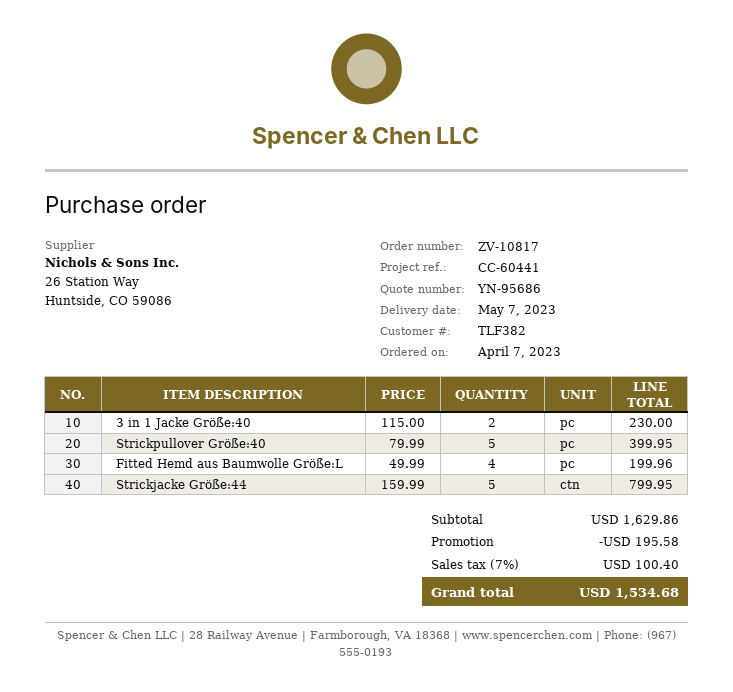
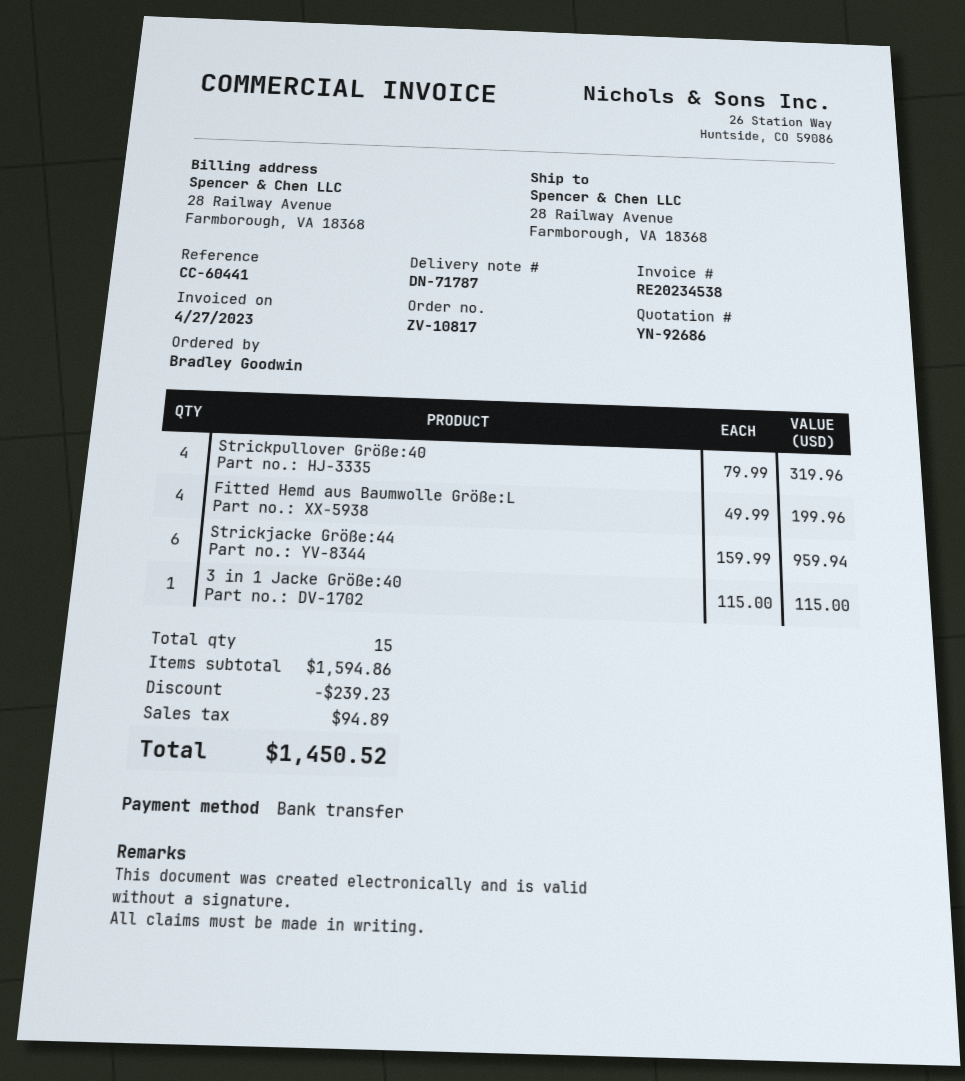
quote number: YN-95686 -> YN-92686
3 in 1 Jacke Größe:40: 2 x 115.00 = 230.00 -> 1 x 115.00 = 115.00
Strickpullover Größe:40: 5 x 79.99 = 399.95 -> 4 x 79.99 = 319.96
Strickjacke Größe:44: 5 x 159.99 = 799.95 -> 6 x 159.99 = 959.94
subtotal: 1629.86 -> 1594.86
discount: 195.58 -> 239.23
tax: 100.40 -> 94.89
total: 1534.68 -> 1450.52

